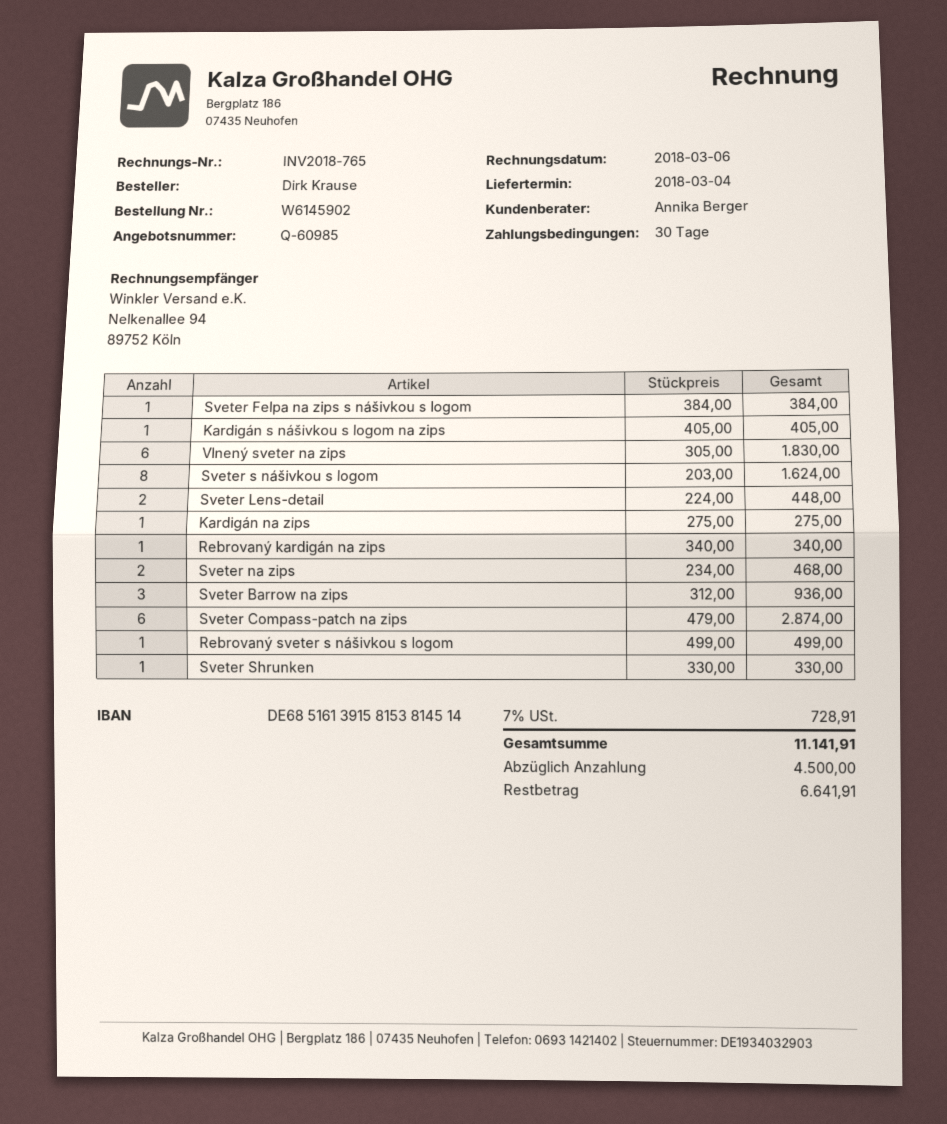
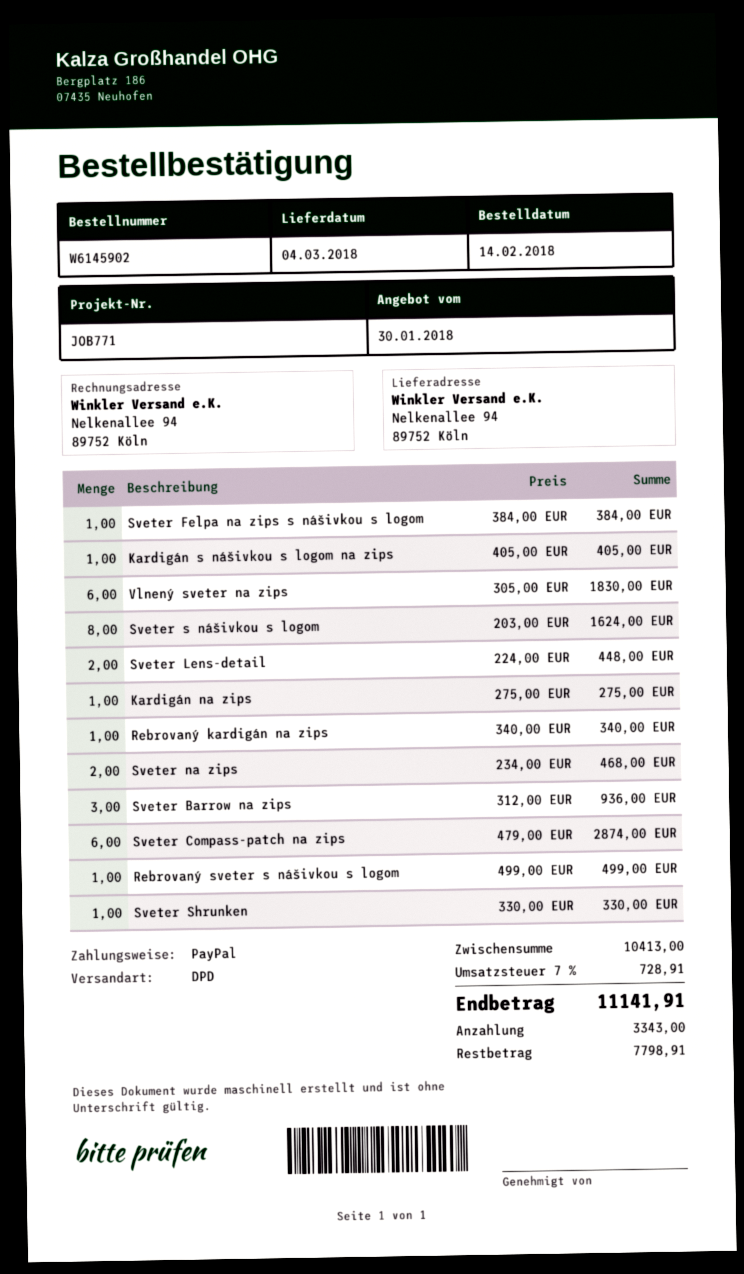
deposit: 4500.00 -> 3343.00
balance: 6641.91 -> 7798.91

